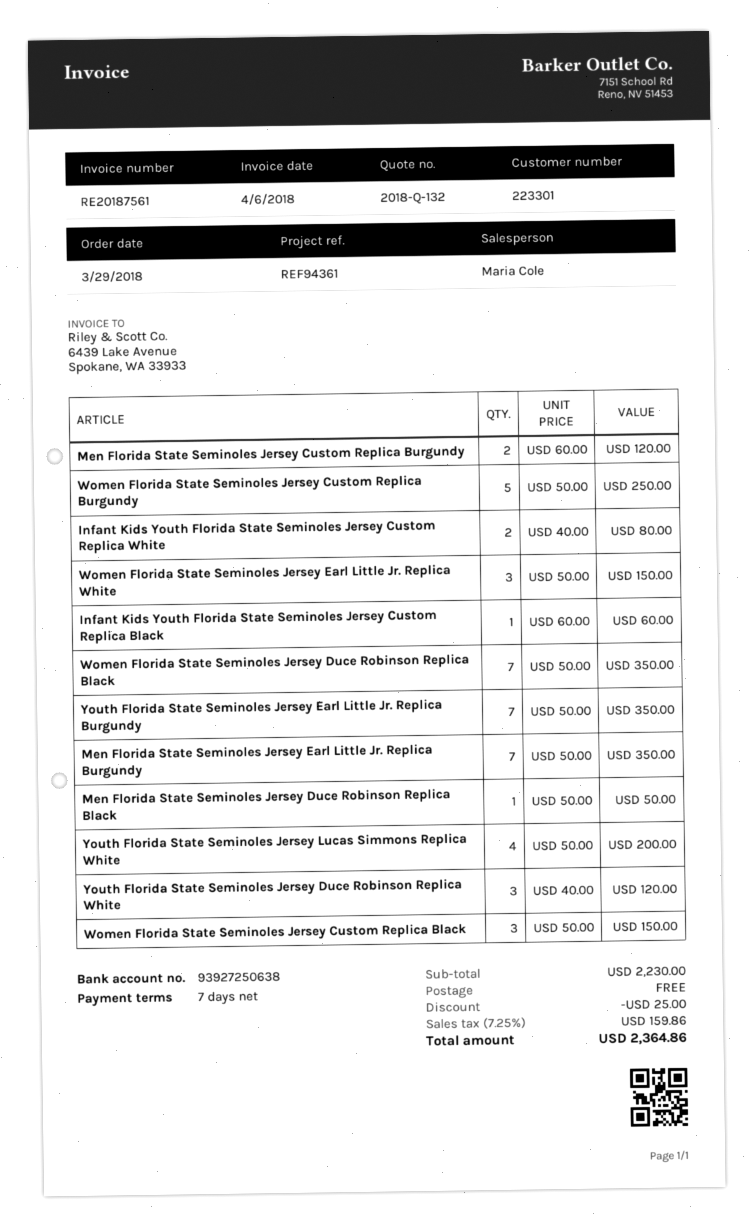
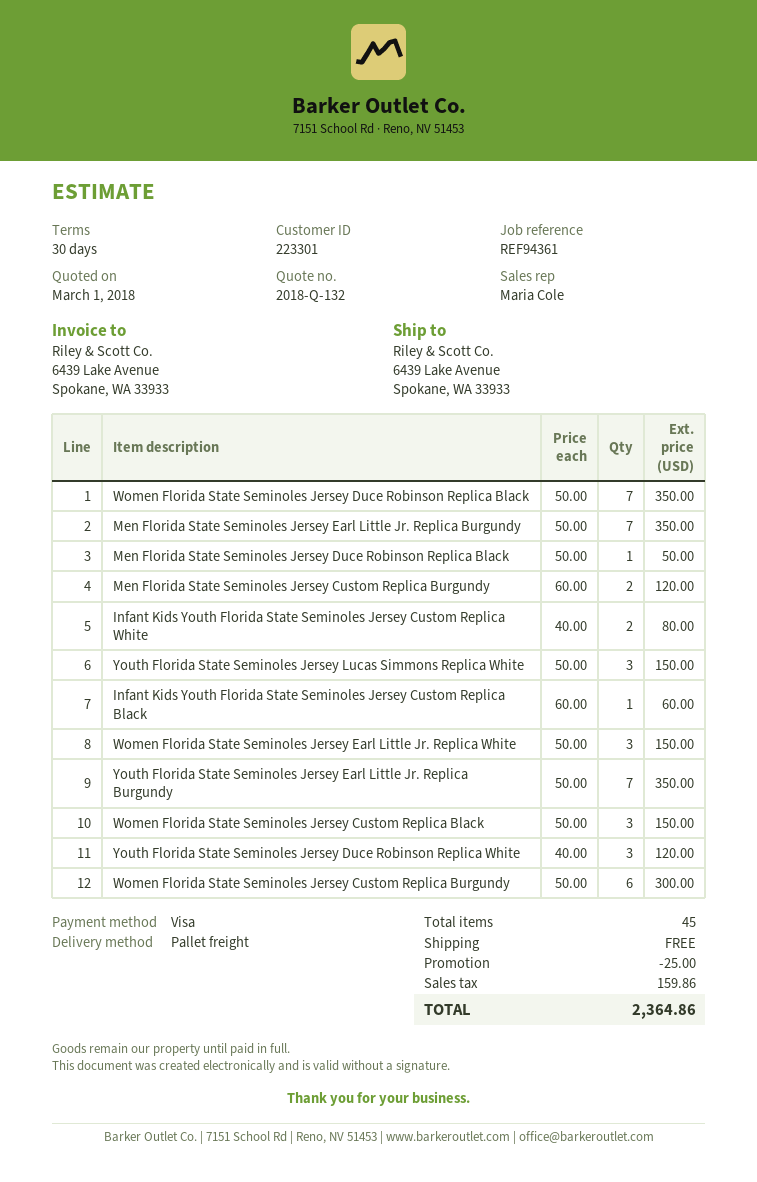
payment terms: 7 days -> 30 days
Women Florida State Seminoles Jersey Custom Replica Burgundy: 5 x 50.00 = 250.00 -> 6 x 50.00 = 300.00
Youth Florida State Seminoles Jersey Lucas Simmons Replica White: 4 x 50.00 = 200.00 -> 3 x 50.00 = 150.00

